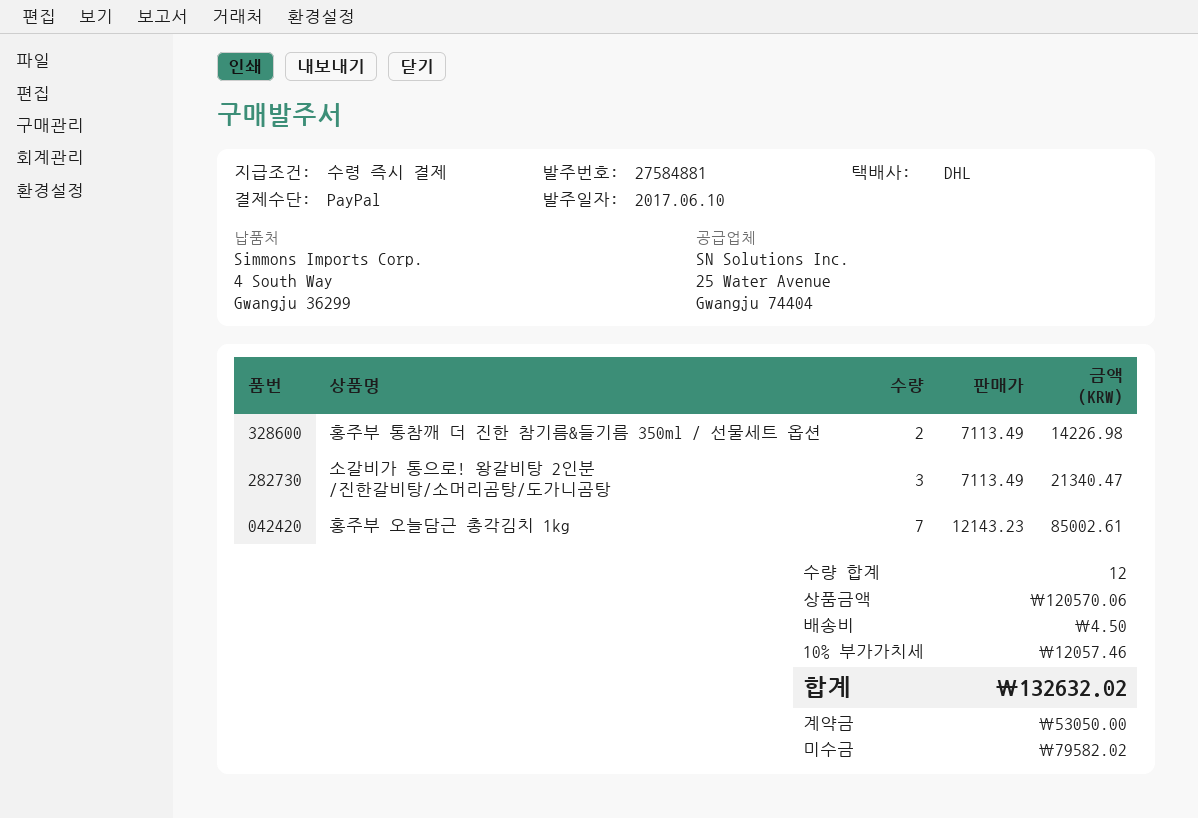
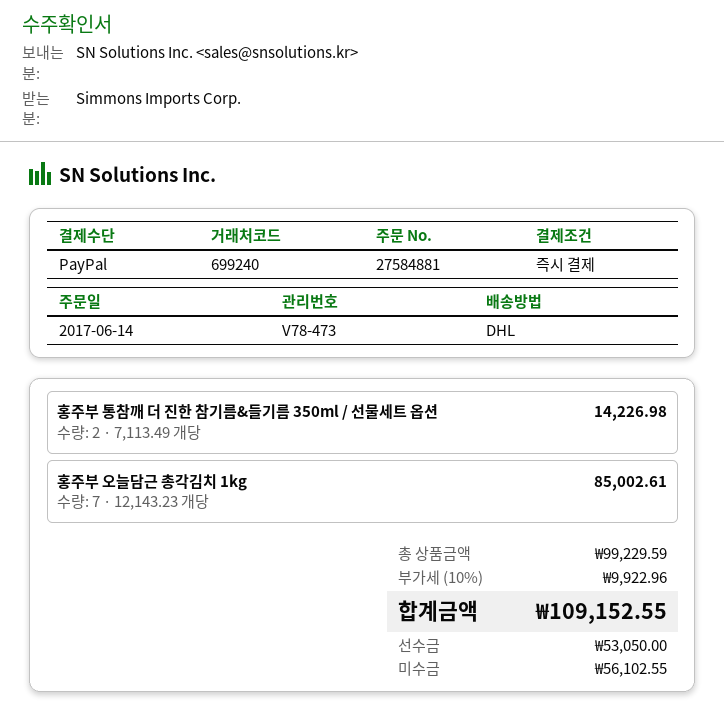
order date: 2017-06-10 -> 2017-06-14
소갈비가 통으로! 왕갈비탕 2인분 /진한갈비탕/소머리곰탕/도가니곰탕: 3 x 7113.49 = 21340.47 -> none
subtotal: 120570.06 -> 99229.59
shipping: 4.50 -> none
tax: 10% = 12057.46 -> 10% = 9922.96
total: 132632.02 -> 109152.55
balance: 79582.02 -> 56102.55

